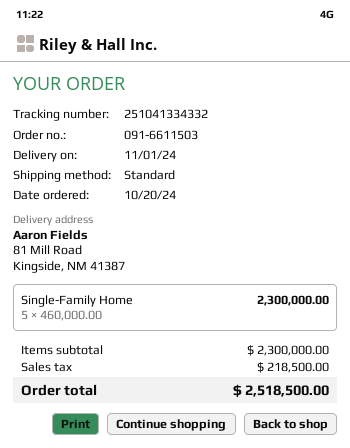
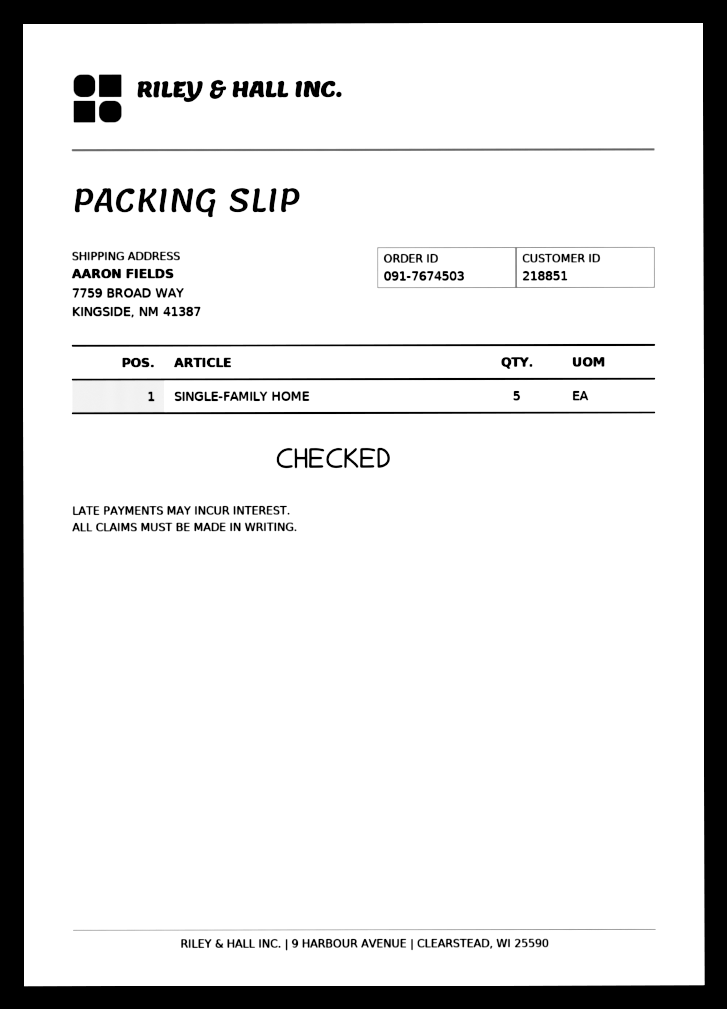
order number: 091-6611503 -> 091-7674503
ship to: 81 Mill Road, Kingside, NM 41387 -> 7759 BROAD WAY, KINGSIDE, NM 41387

